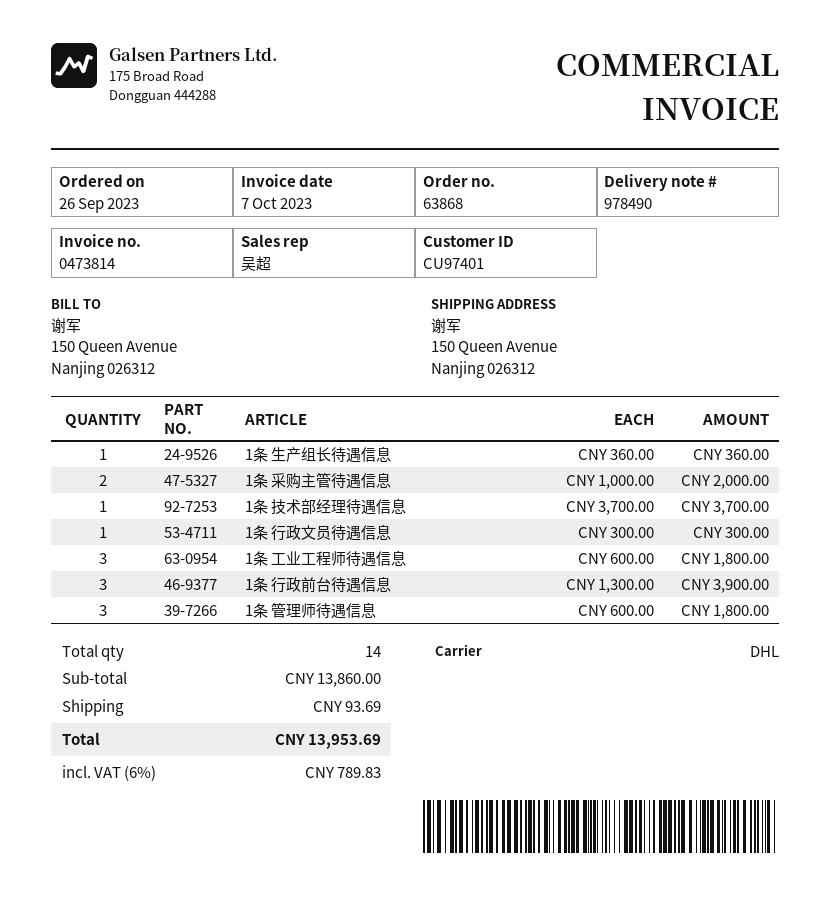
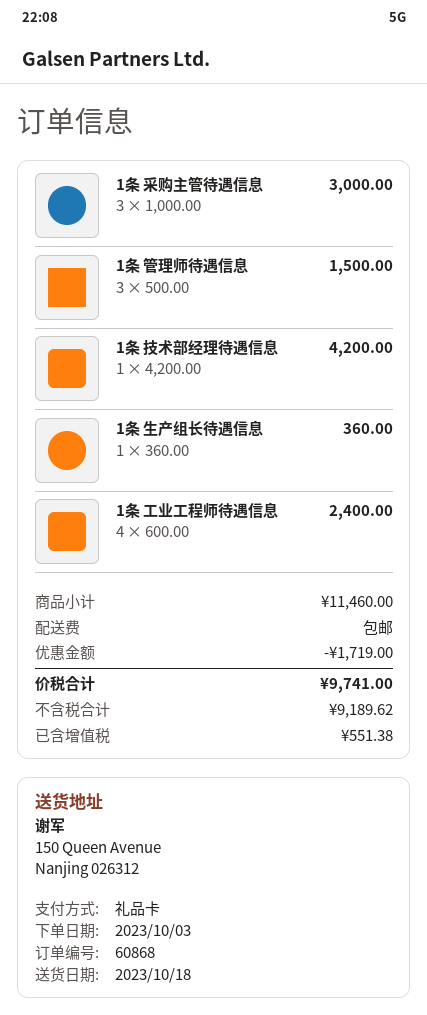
order number: 63868 -> 60868
order date: 2023-09-26 -> 2023-10-03
1条 采购主管待遇信息: 2 x 1000.00 = 2000.00 -> 3 x 1000.00 = 3000.00
1条 技术部经理待遇信息: 1 x 3700.00 = 3700.00 -> 1 x 4200.00 = 4200.00
1条 行政文员待遇信息: 1 x 300.00 = 300.00 -> none
1条 工业工程师待遇信息: 3 x 600.00 = 1800.00 -> 4 x 600.00 = 2400.00
1条 行政前台待遇信息: 3 x 1300.00 = 3900.00 -> none
1条 管理师待遇信息: 3 x 600.00 = 1800.00 -> 3 x 500.00 = 1500.00
subtotal: 13860.00 -> 11460.00
discount: none -> 1719.00
shipping: 93.69 -> 0.00
tax: 789.83 -> 551.38
total: 13953.69 -> 9741.00

